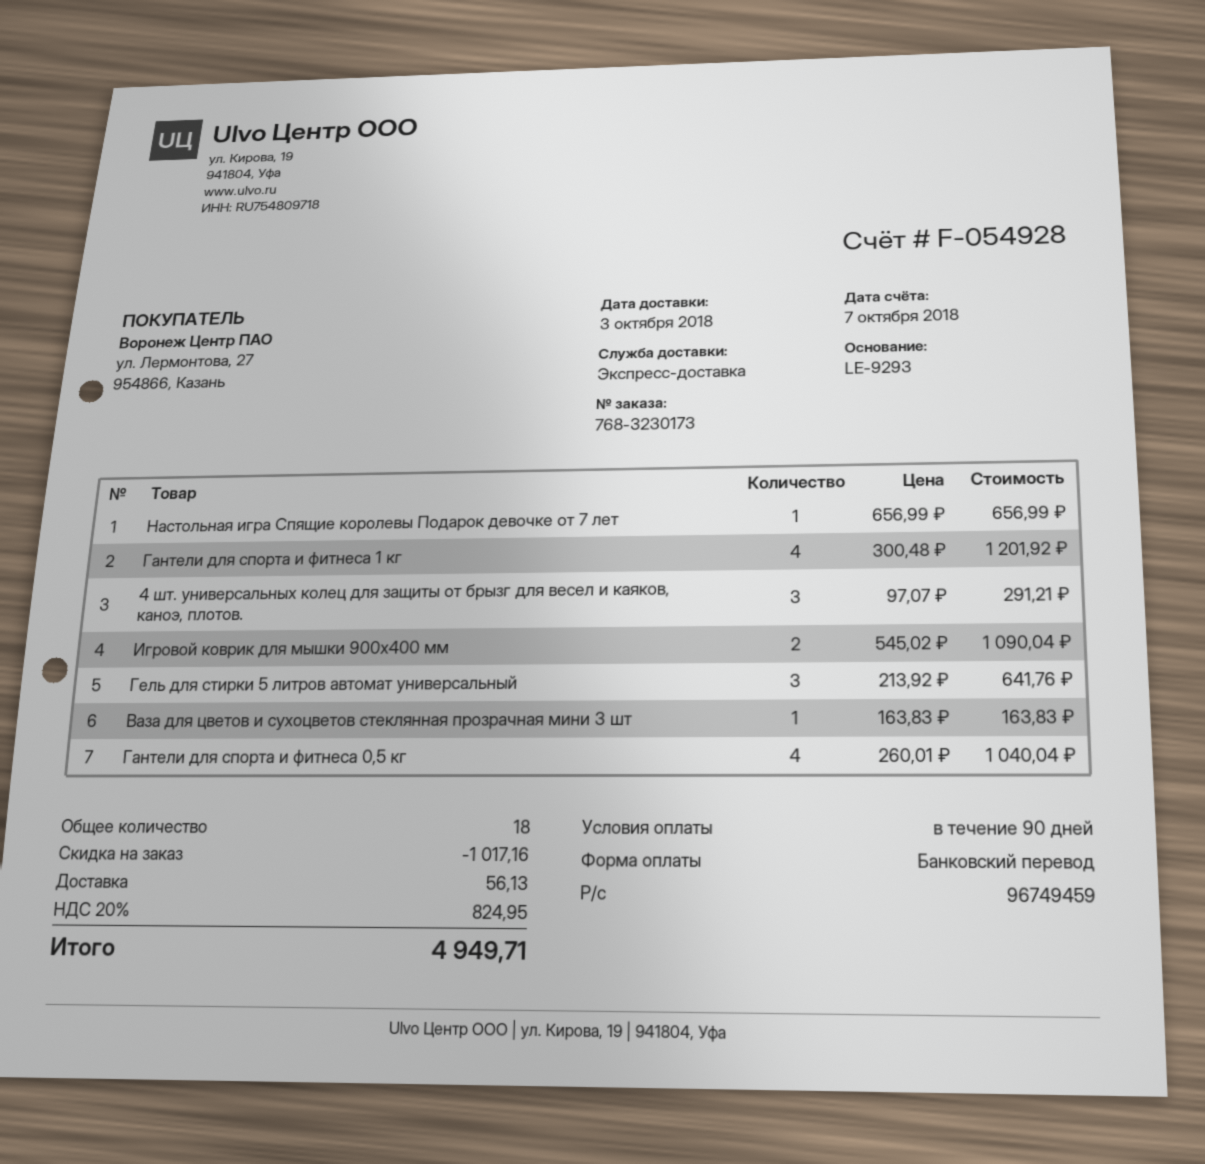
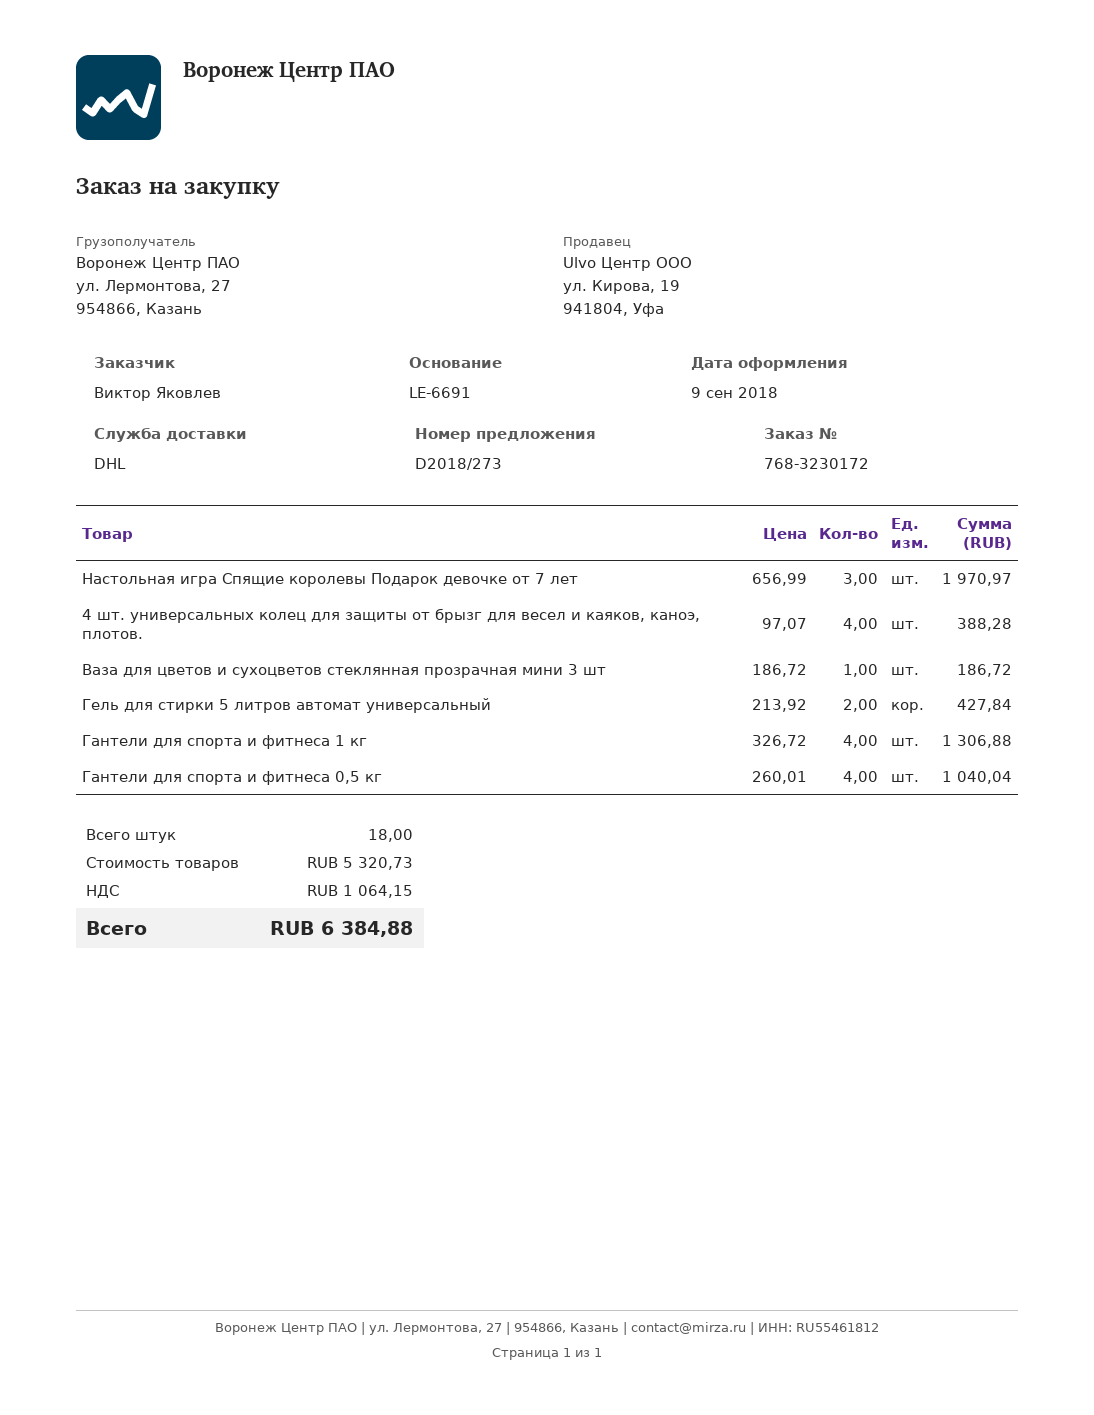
order number: 768-3230173 -> 768-3230172
reference: LE-9293 -> LE-6691
shipping method: express -> DHL
Настольная игра Спящие королевы Подарок девочке от 7 лет: 1 x 656.99 = 656.99 -> 3 x 656.99 = 1970.97
Гантели для спорта и фитнеса 1 кг: 4 x 300.48 = 1201.92 -> 4 x 326.72 = 1306.88
4 шт. универсальных колец для защиты от брызг для весел и каяков, каноэ, плотов.: 3 x 97.07 = 291.21 -> 4 x 97.07 = 388.28
Игровой коврик для мышки 900х400 мм: 2 x 545.02 = 1090.04 -> none
Гель для стирки 5 литров автомат универсальный: 3 x 213.92 = 641.76 -> 2 x 213.92 = 427.84
Ваза для цветов и сухоцветов стеклянная прозрачная мини 3 шт: 1 x 163.83 = 163.83 -> 1 x 186.72 = 186.72
discount: 1017.16 -> none
shipping: 56.13 -> none
tax: 824.95 -> 1064.15
total: 4949.71 -> 6384.88

